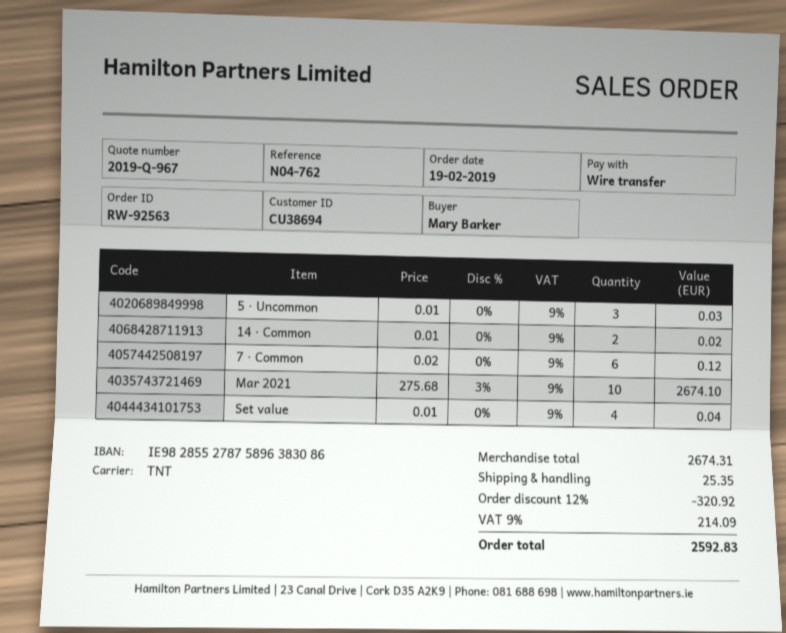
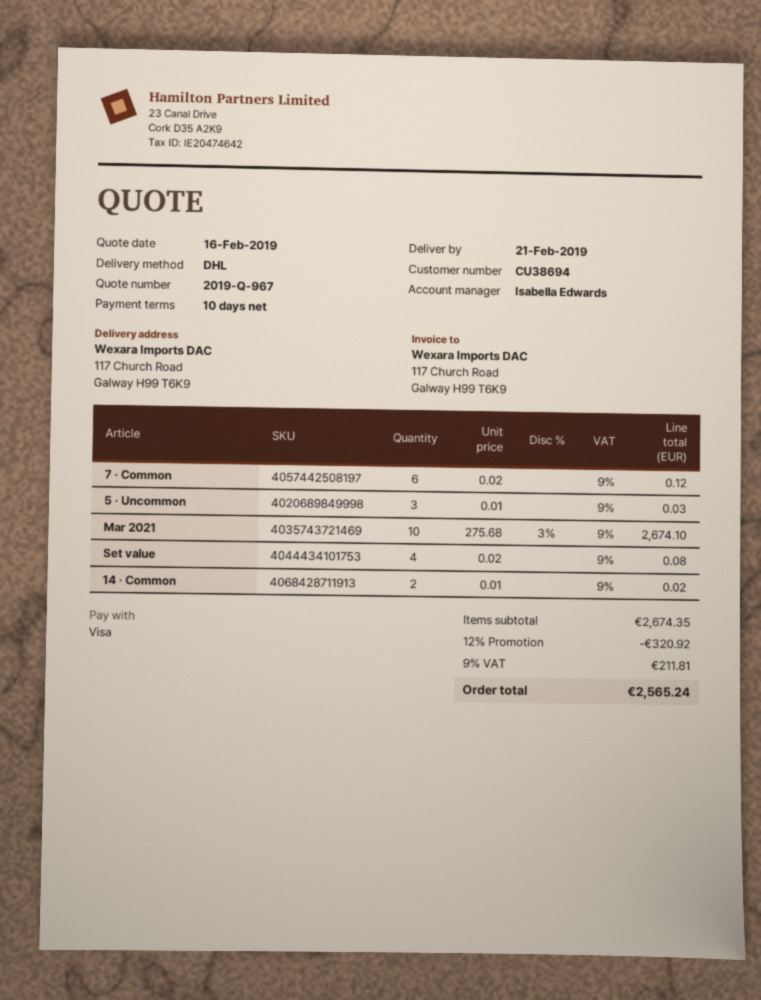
payment method: bank transfer -> Visa
shipping method: TNT -> DHL
Set value: 4 x 0.01 = 0.04 -> 4 x 0.02 = 0.08
subtotal: 2674.31 -> 2674.35
shipping: 25.35 -> none
tax: 9% = 214.09 -> 9% = 211.81
total: 2592.83 -> 2565.24

